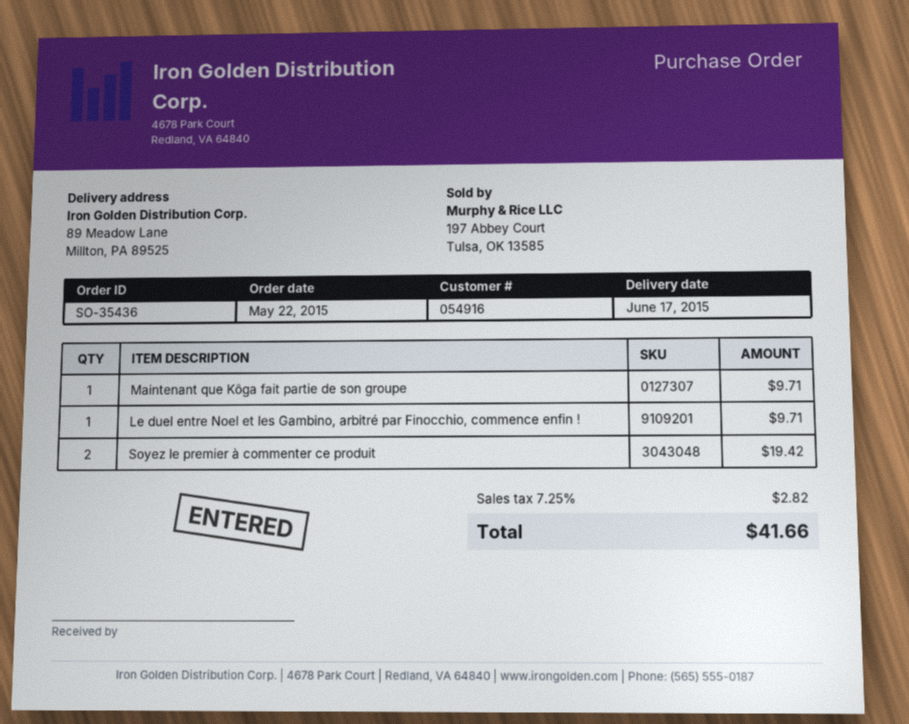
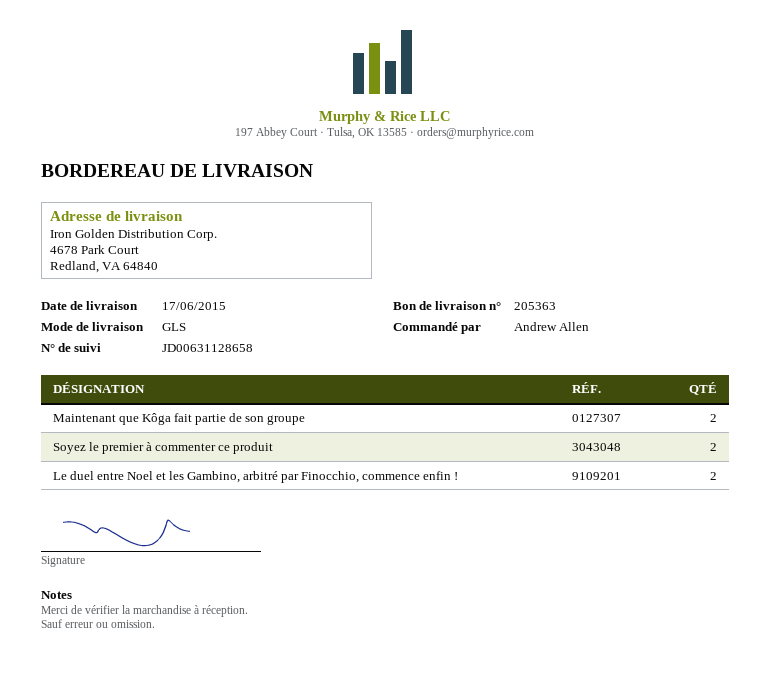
ship to: 89 Meadow Lane, Millton, PA 89525 -> 4678 Park Court, Redland, VA 64840
Maintenant que Kôga fait partie de son groupe: 1 -> 2
Le duel entre Noel et les Gambino, arbitré par Finocchio, commence enfin !: 1 -> 2

